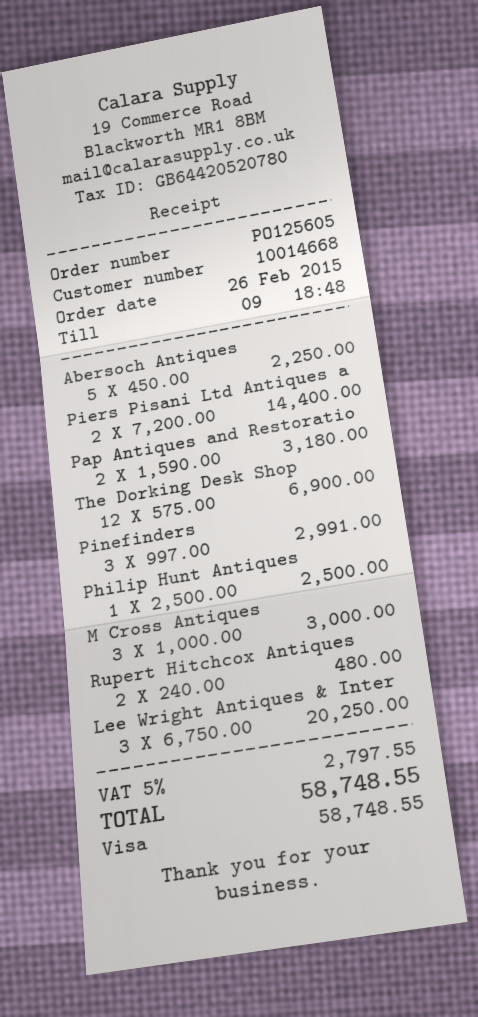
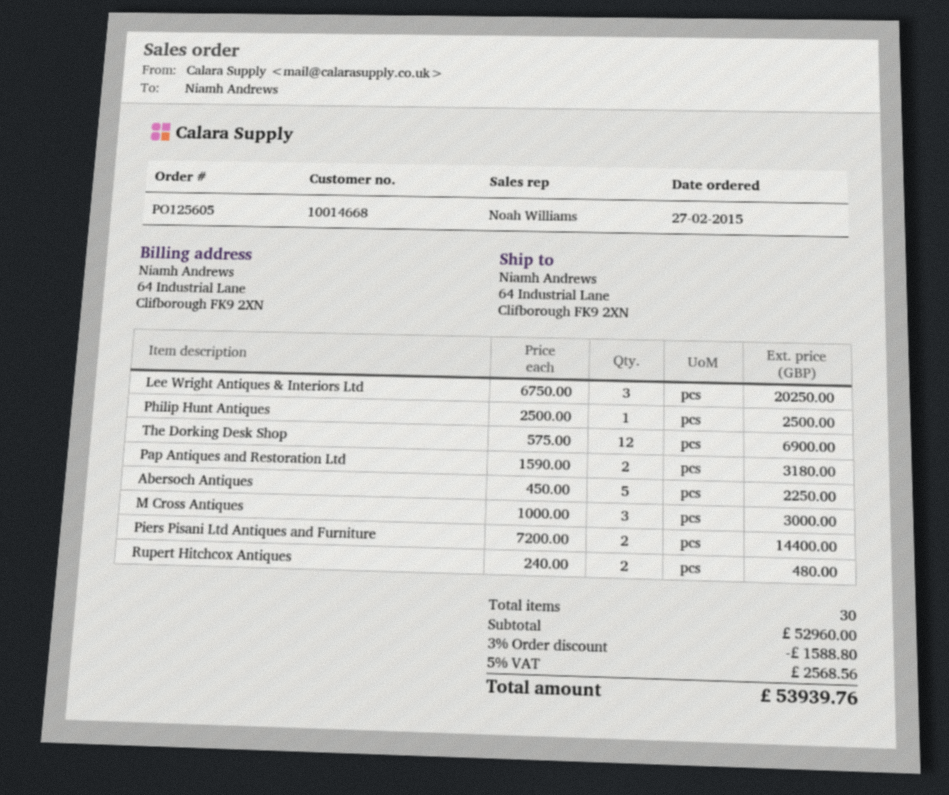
order date: 2015-02-26 -> 2015-02-27
Pinefinders: 3 x 997.00 = 2991.00 -> none
discount: none -> 3% = 1588.80
tax: 5% = 2797.55 -> 5% = 2568.56
total: 58748.55 -> 53939.76

